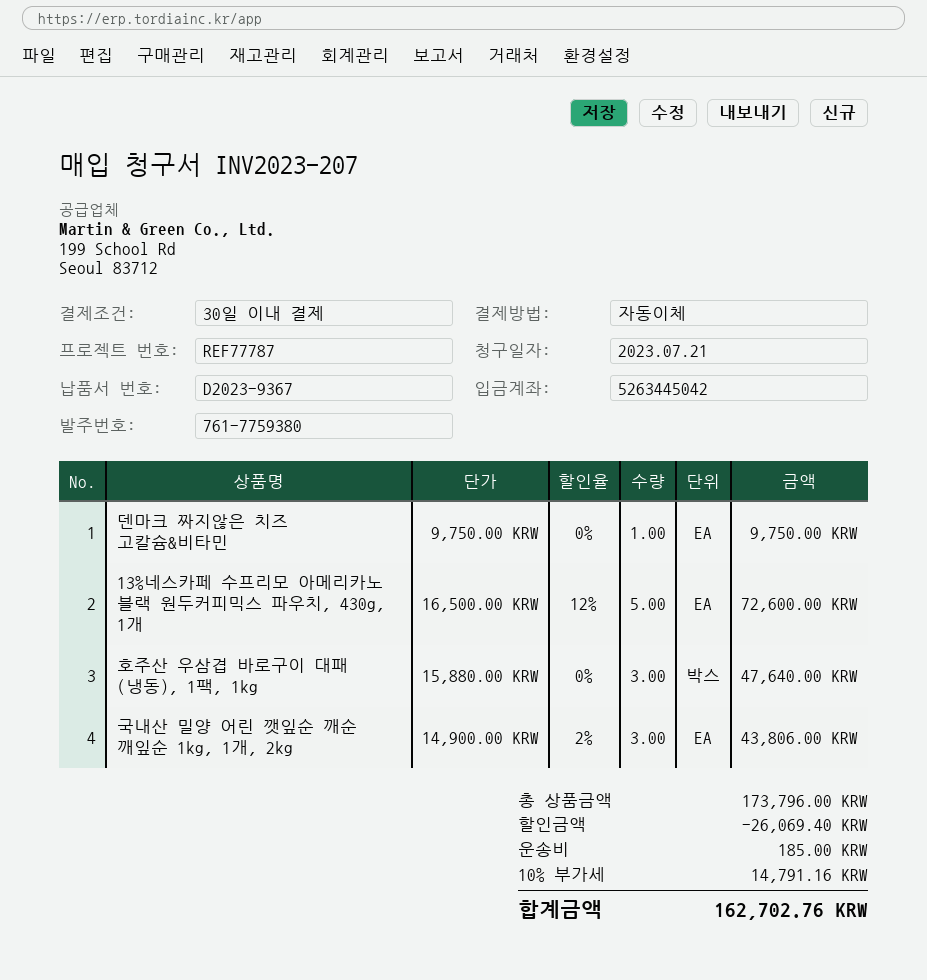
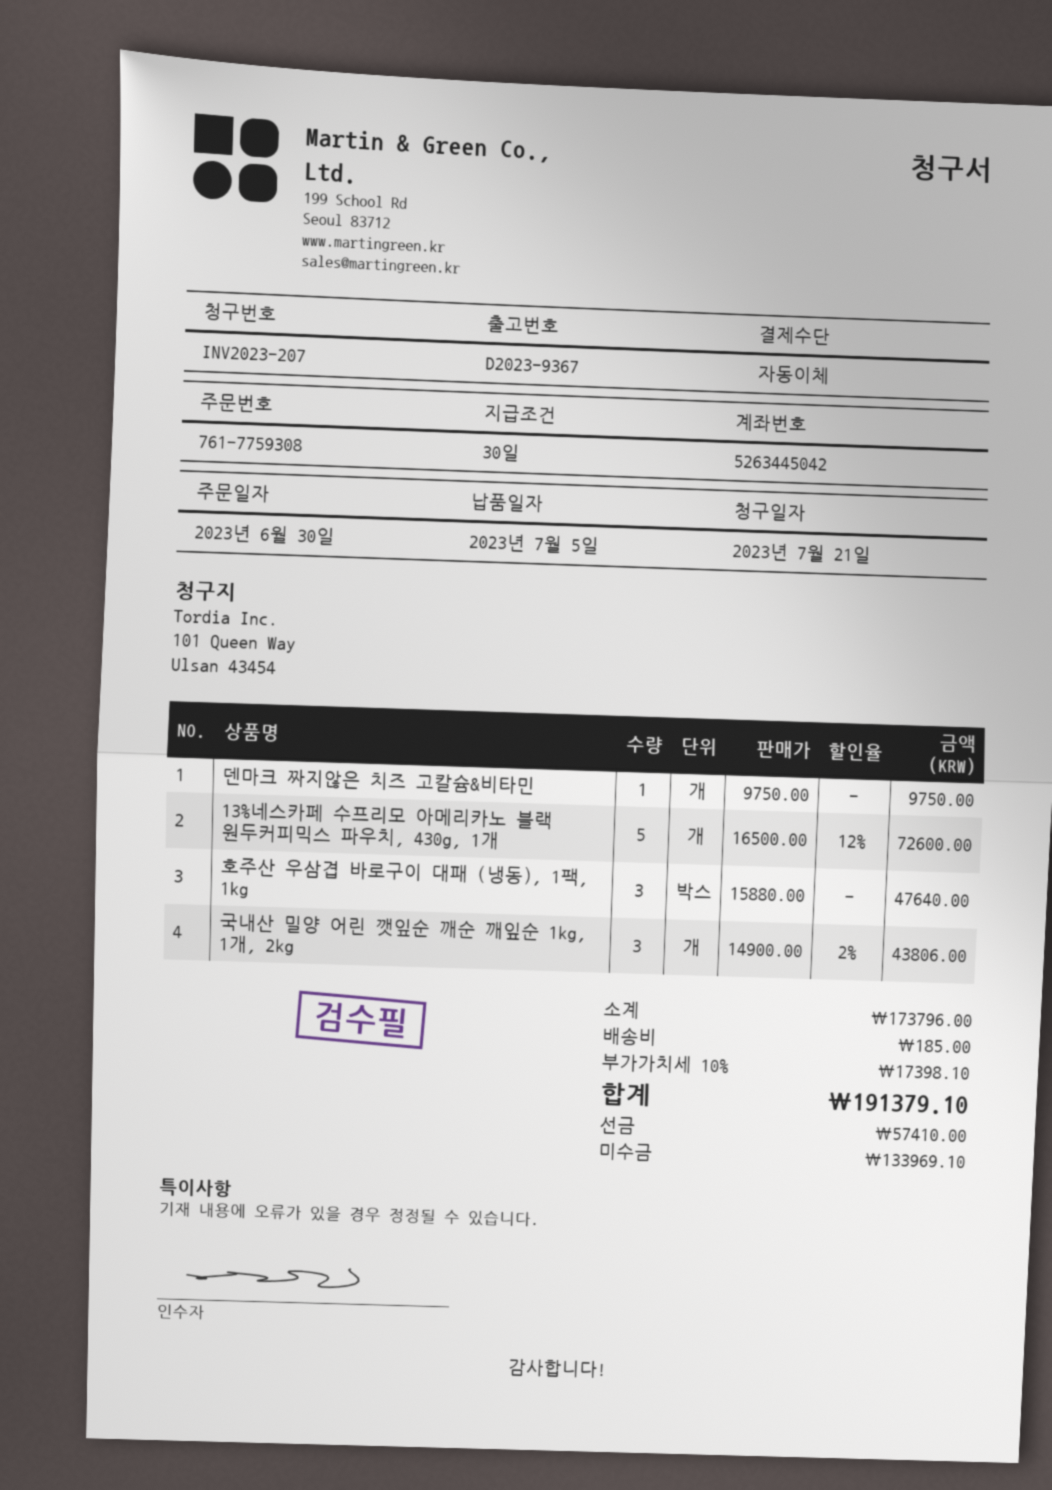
order number: 761-7759380 -> 761-7759308
discount: 26069.40 -> none
tax: 10% = 14791.16 -> 10% = 17398.10
total: 162702.76 -> 191379.10

